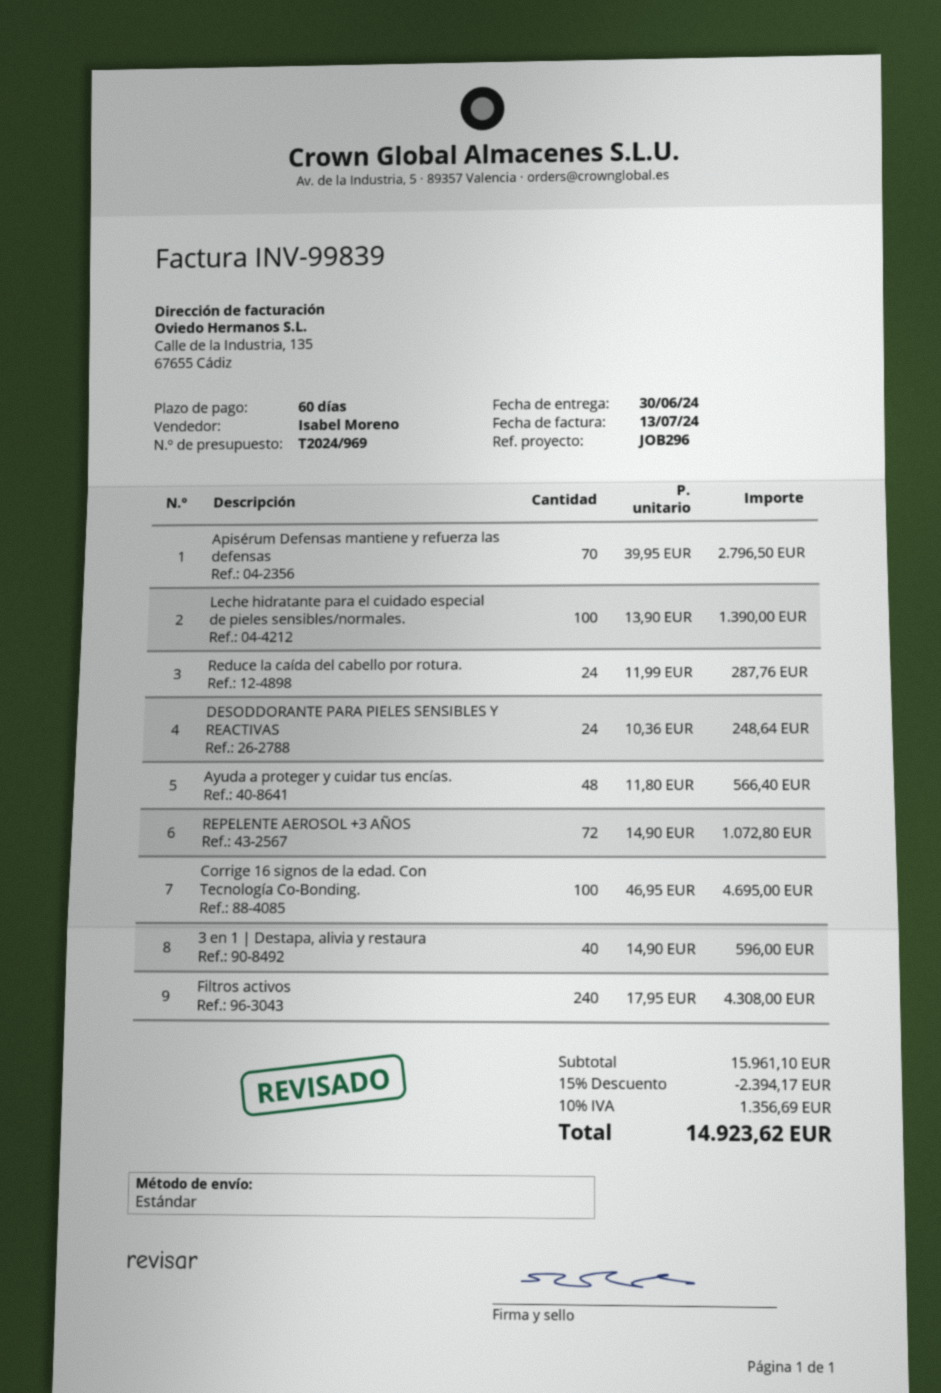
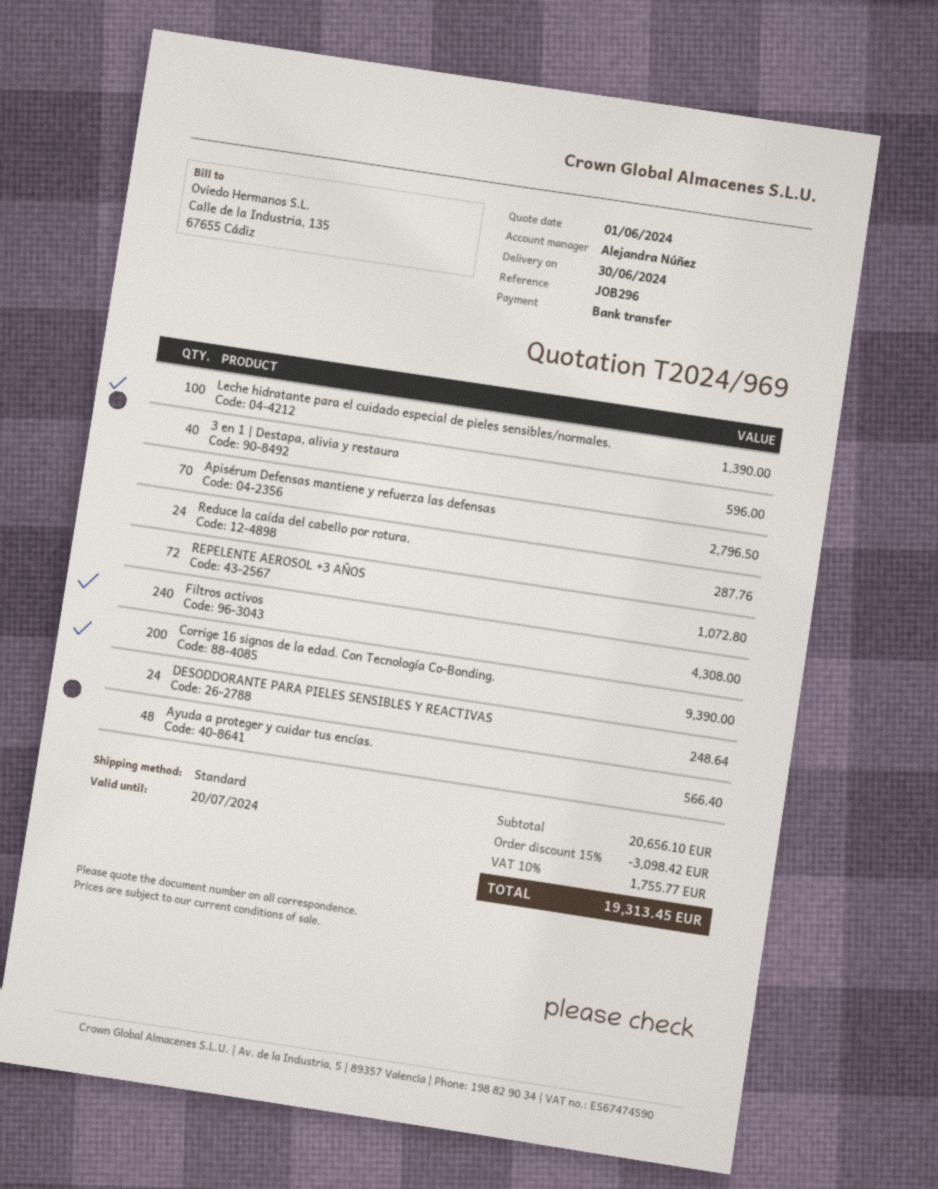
sales rep: Isabel Moreno -> Alejandra Núñez
Corrige 16 signos de la edad. Con Tecnología Co-Bonding.: 100 for 4695.00 -> 200 for 9390.00
subtotal: 15961.10 -> 20656.10
discount: 15% = 2394.17 -> 15% = 3098.42
tax: 10% = 1356.69 -> 10% = 1755.77
total: 14923.62 -> 19313.45

